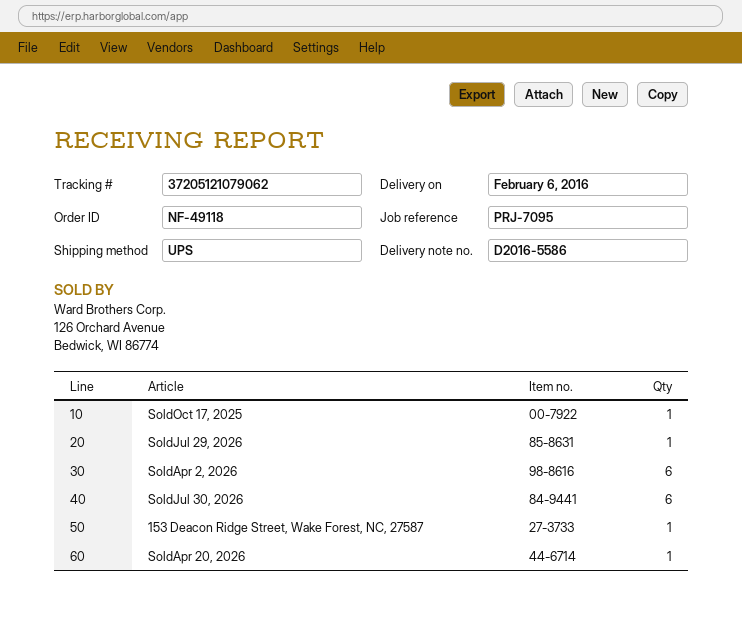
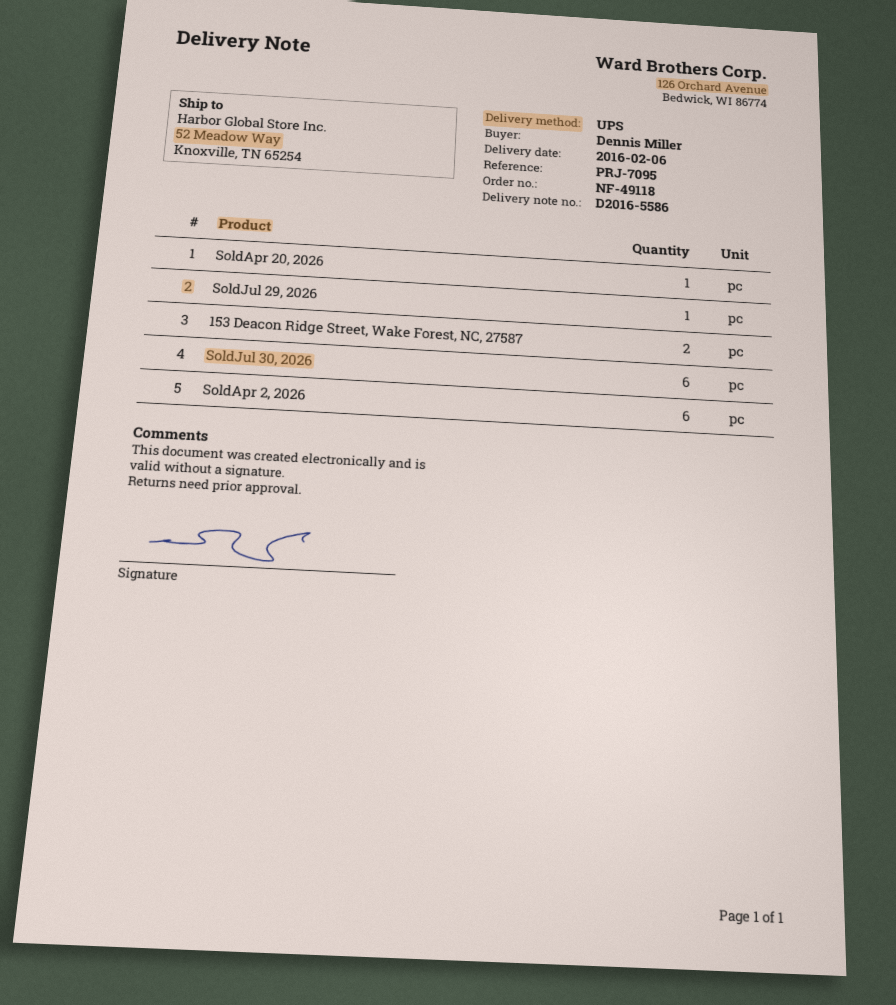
SoldOct 17, 2025: 1 -> none
153 Deacon Ridge Street, Wake Forest, NC, 27587: 1 -> 2

